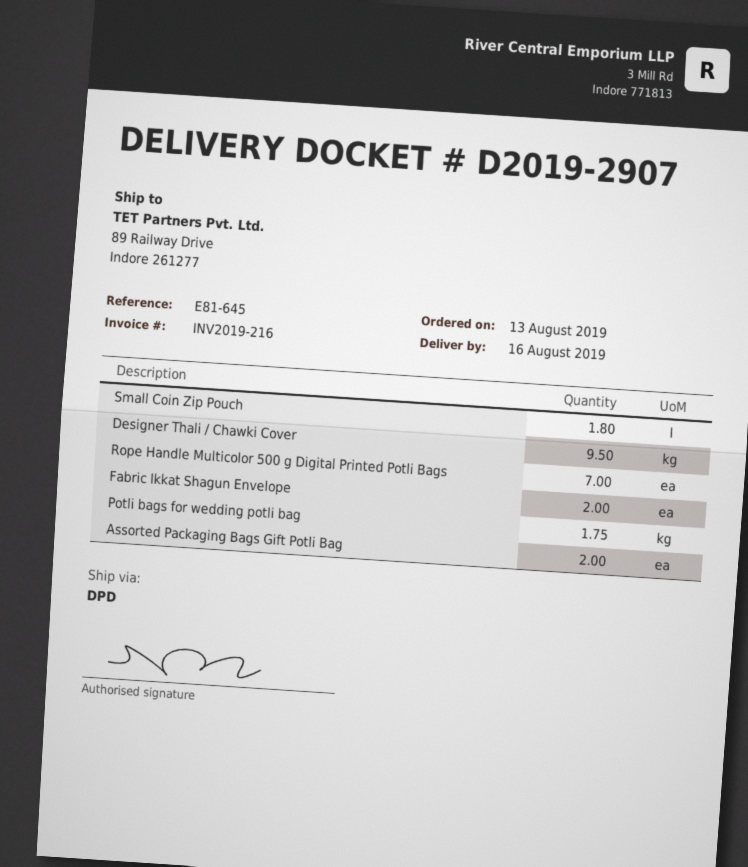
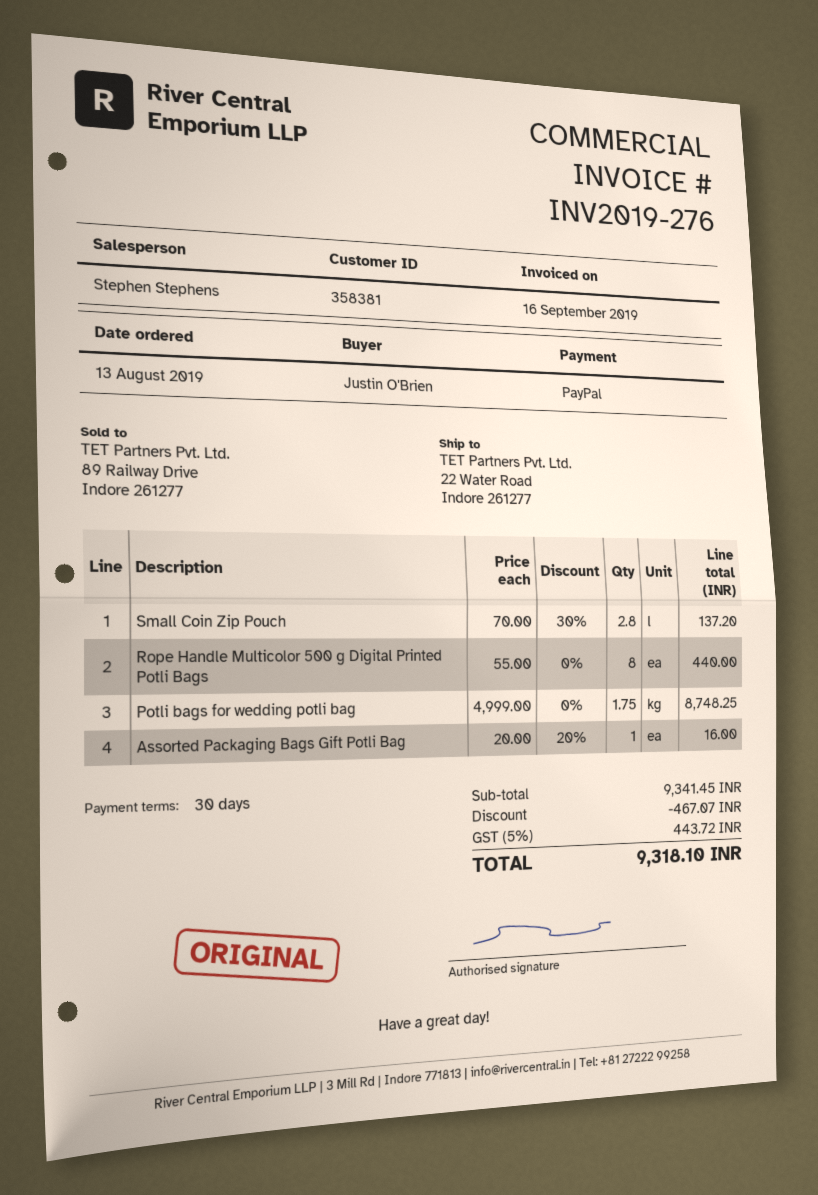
invoice number: INV2019-216 -> INV2019-276
ship to: 89 Railway Drive, Indore 261277 -> 22 Water Road, Indore 261277
Small Coin Zip Pouch: 1.8 -> 2.8
Designer Thali / Chawki Cover: 9.5 -> none
Rope Handle Multicolor 500 g Digital Printed Potli Bags: 7 -> 8
Fabric Ikkat Shagun Envelope: 2 -> none
Assorted Packaging Bags Gift Potli Bag: 2 -> 1

